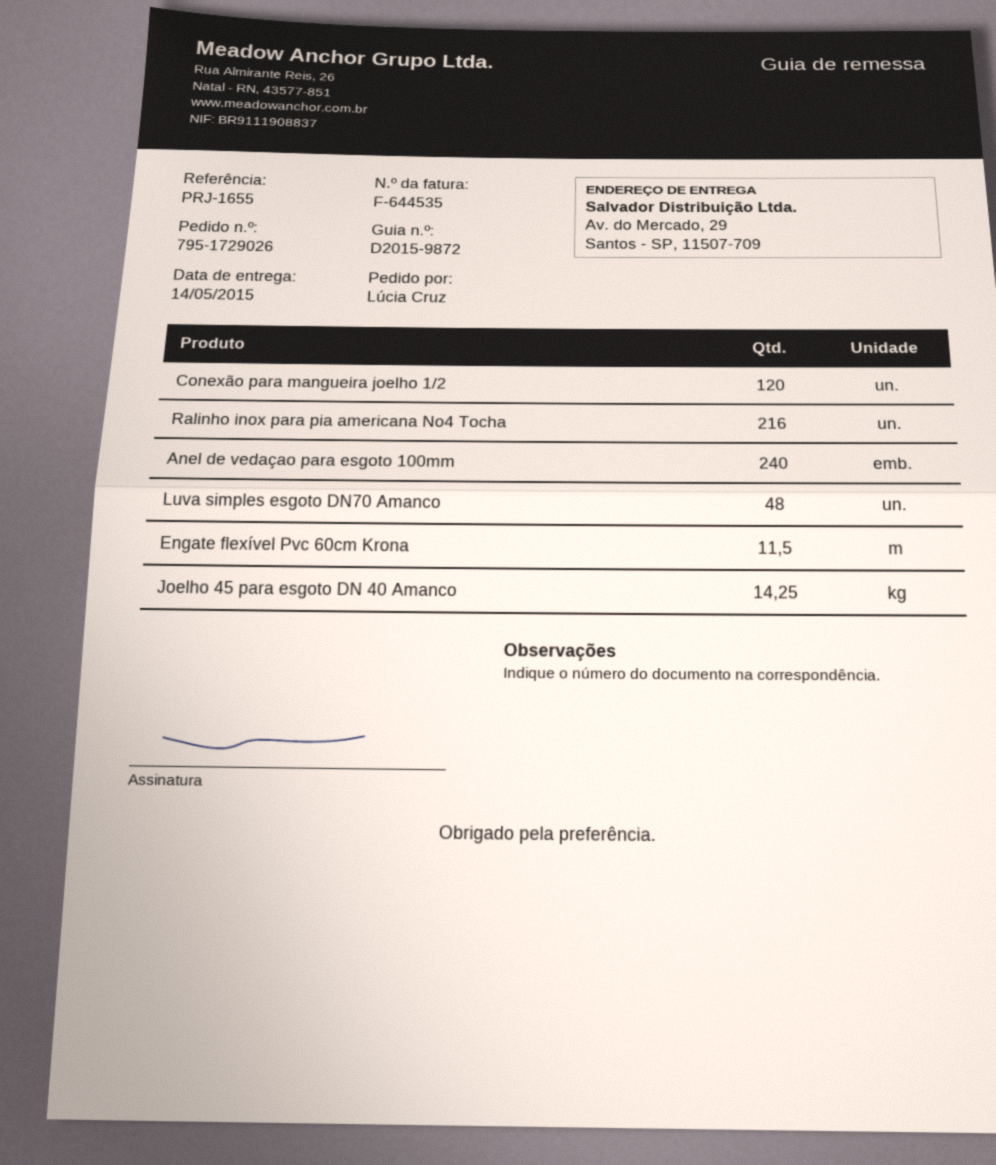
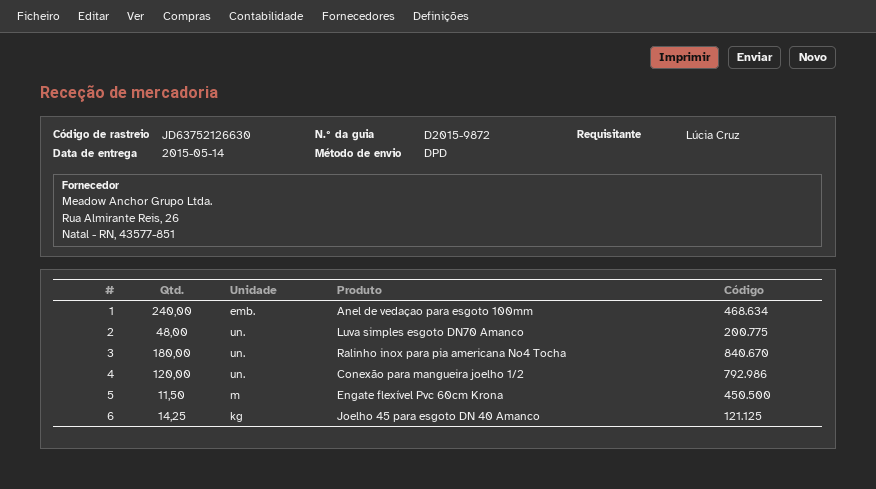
Ralinho inox para pia americana No4 Tocha: 216 -> 180

